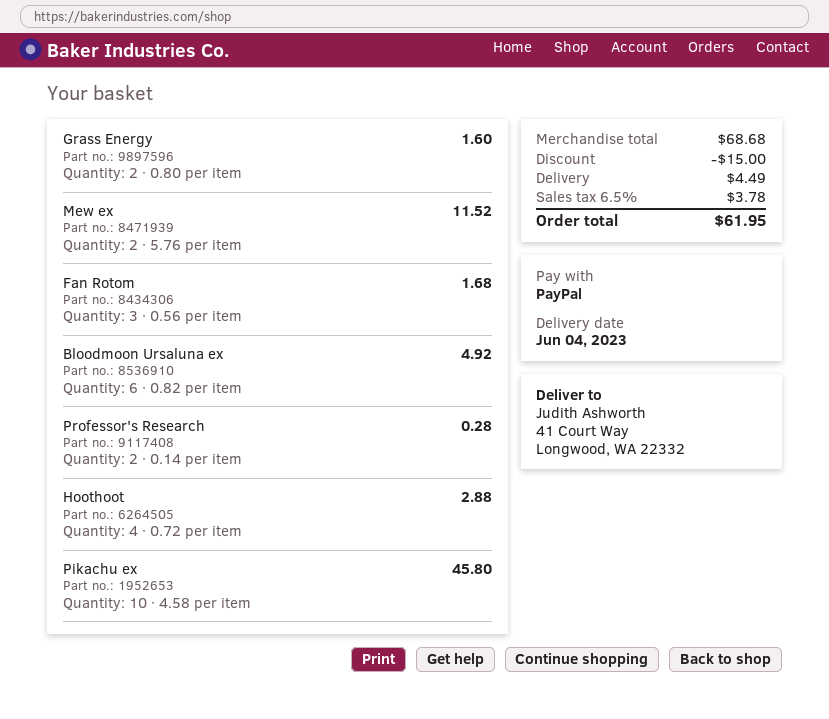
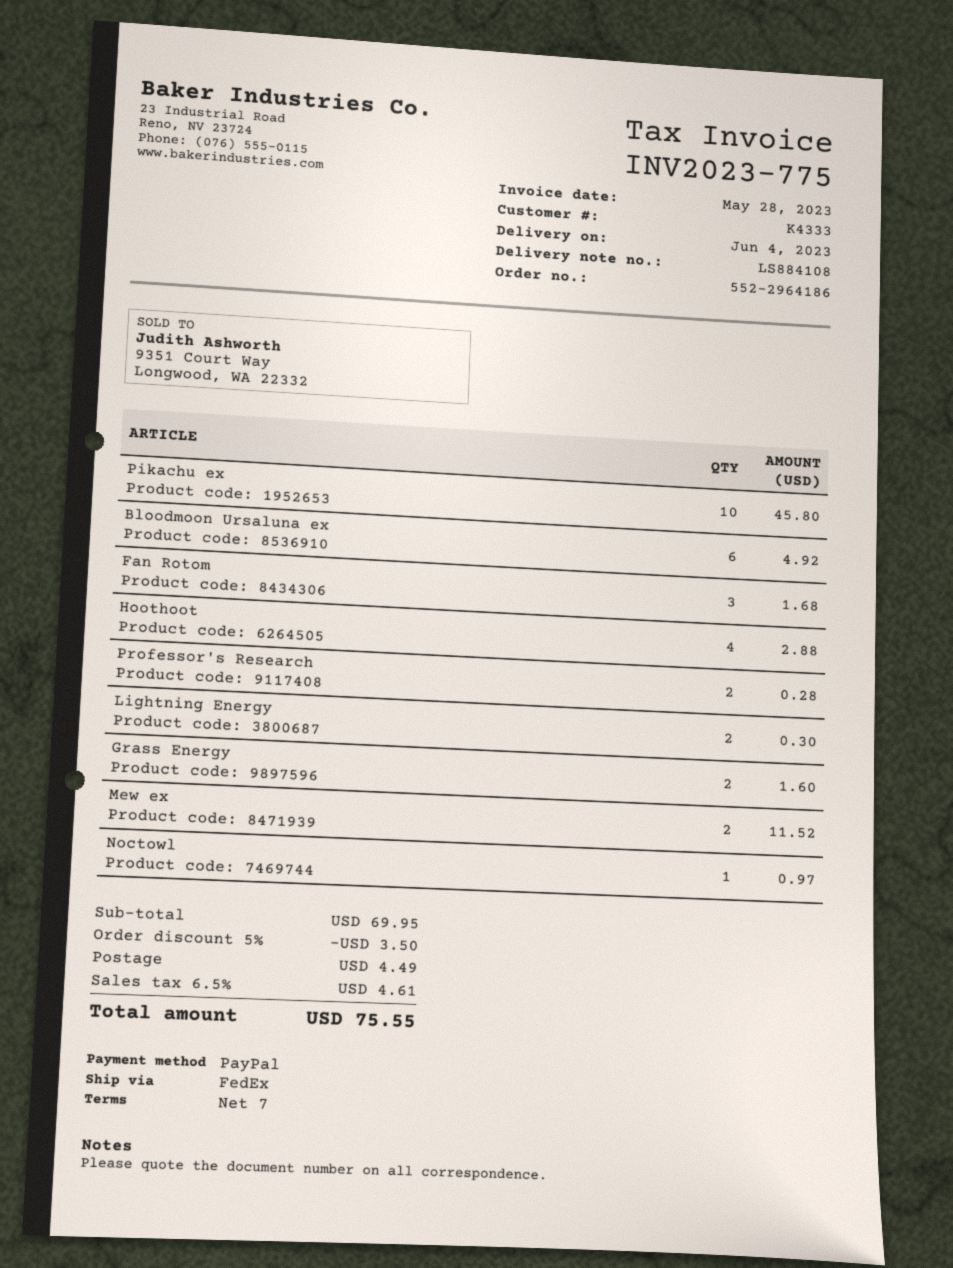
Lightning Energy: none -> 2 for 0.30
Noctowl: none -> 1 for 0.97
subtotal: 68.68 -> 69.95
discount: 15.00 -> 3.50
tax: 6.5% = 3.78 -> 6.5% = 4.61
total: 61.95 -> 75.55

